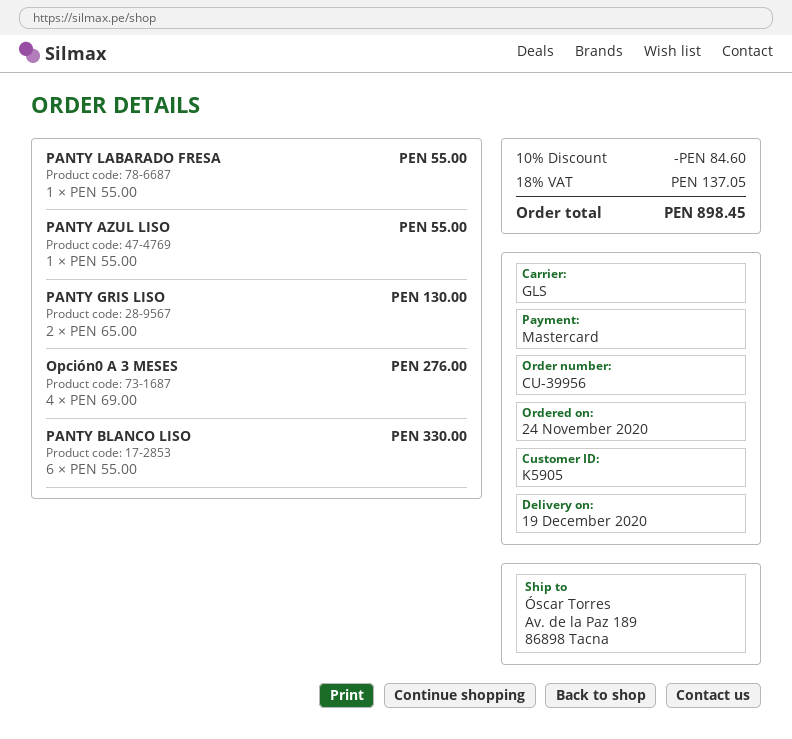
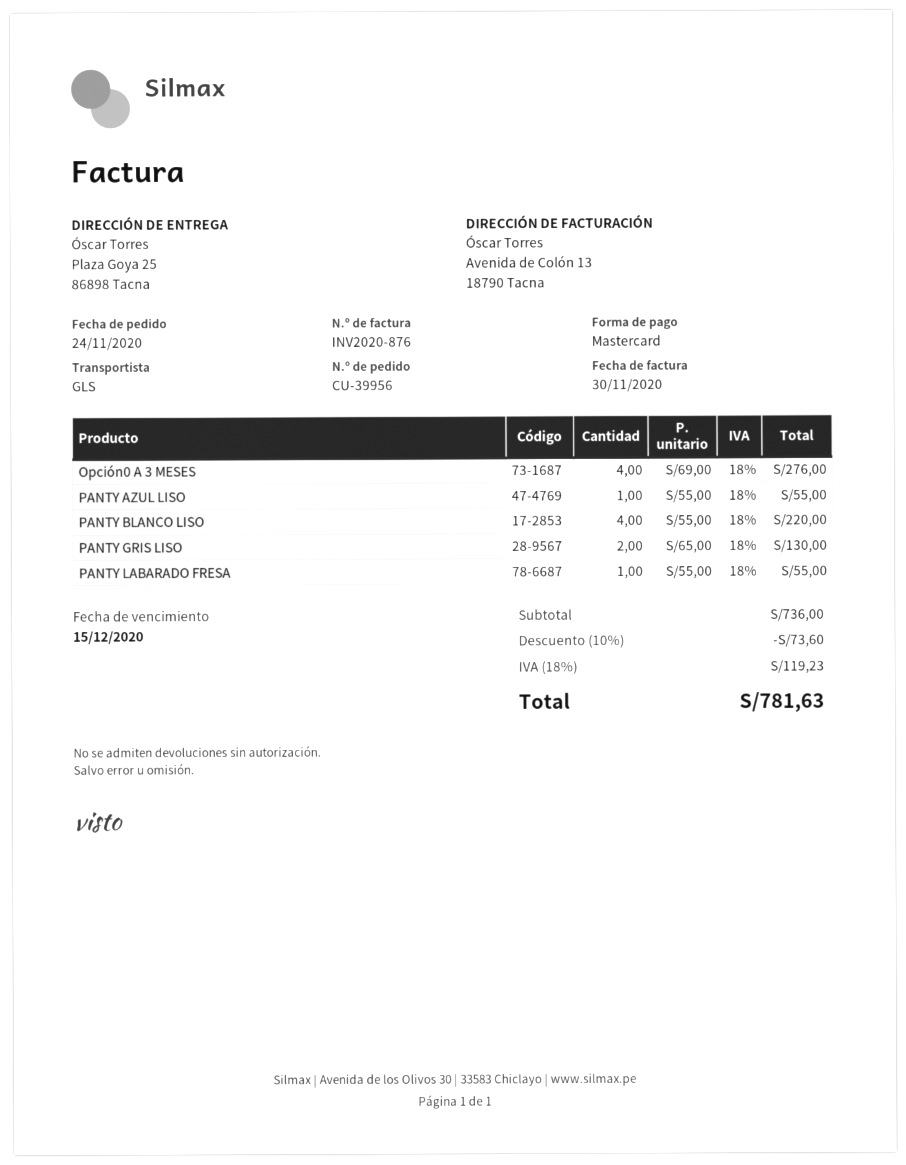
ship to: Av. de la Paz 189, 86898 Tacna -> Plaza Goya 25, 86898 Tacna
PANTY BLANCO LISO: 6 x 55.00 = 330.00 -> 4 x 55.00 = 220.00
discount: 10% = 84.60 -> 10% = 73.60
tax: 18% = 137.05 -> 18% = 119.23
total: 898.45 -> 781.63

